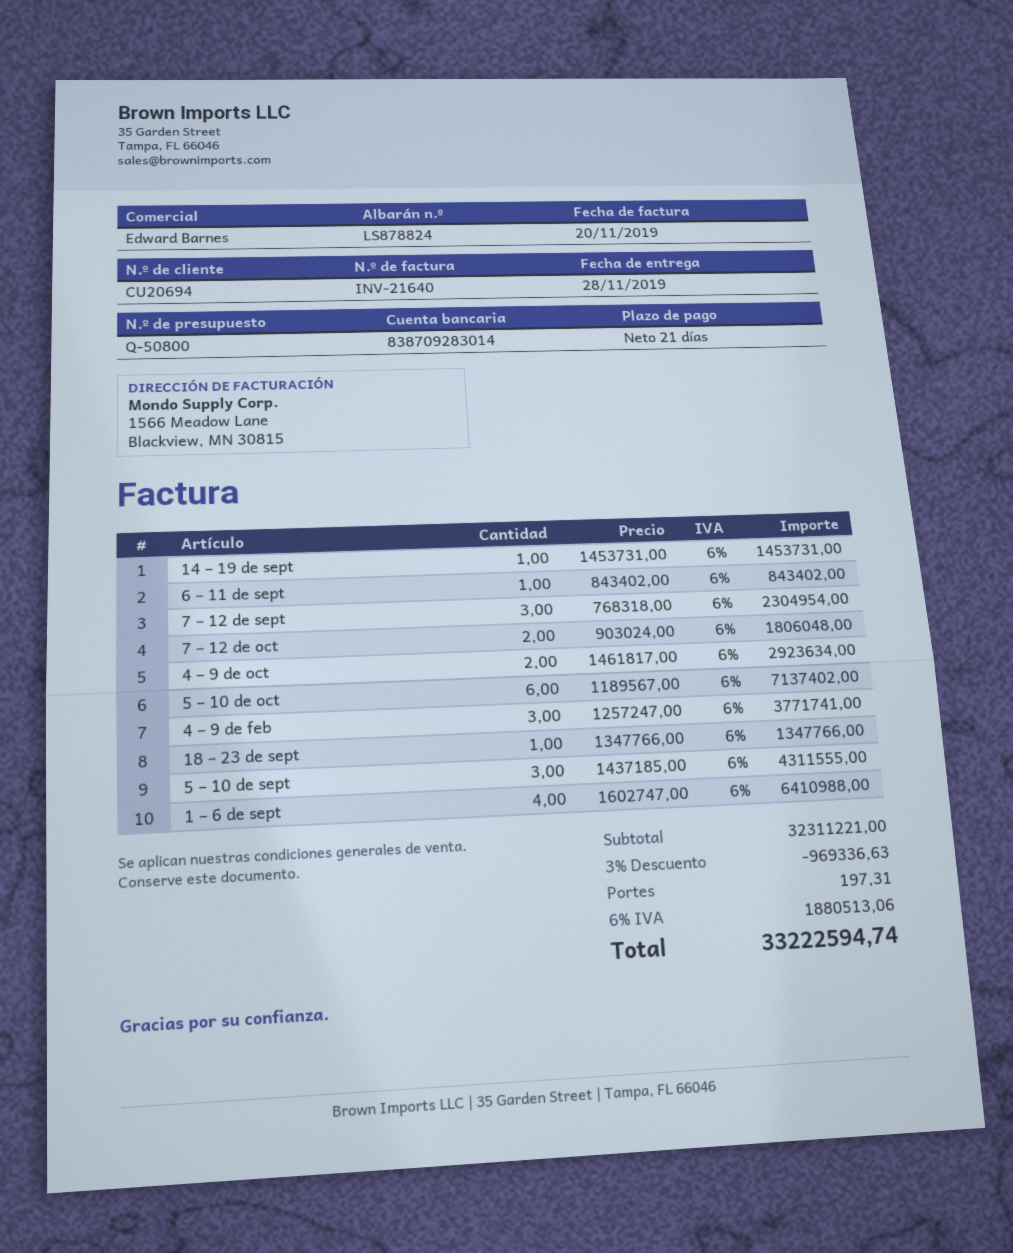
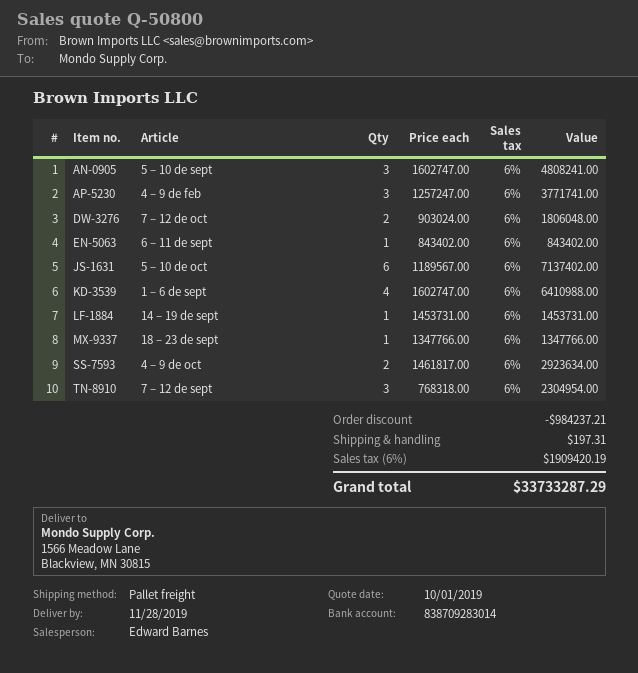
5 – 10 de sept: 3 x 1437185.00 = 4311555.00 -> 3 x 1602747.00 = 4808241.00
discount: 969336.63 -> 984237.21
tax: 6% = 1880513.06 -> 6% = 1909420.19
total: 33222594.74 -> 33733287.29

